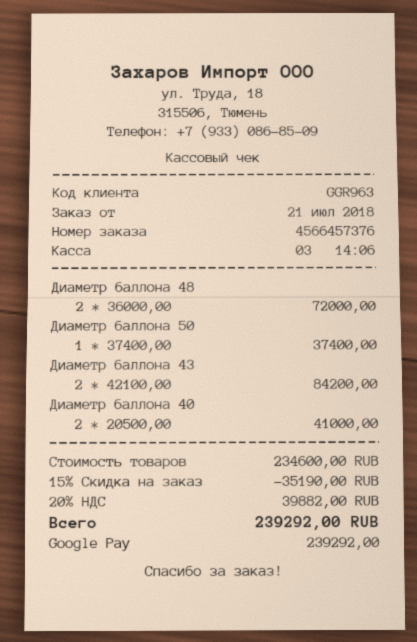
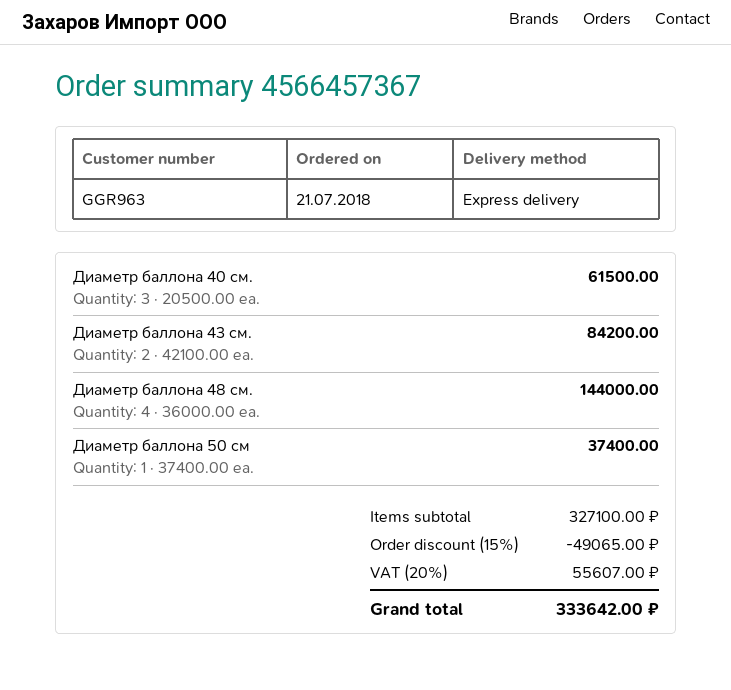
order number: 4566457376 -> 4566457367
Диаметр баллона 48: 2 x 36000.00 = 72000.00 -> 4 x 36000.00 = 144000.00
Диаметр баллона 40: 2 x 20500.00 = 41000.00 -> 3 x 20500.00 = 61500.00
subtotal: 234600.00 -> 327100.00
discount: 15% = 35190.00 -> 15% = 49065.00
tax: 20% = 39882.00 -> 20% = 55607.00
total: 239292.00 -> 333642.00

